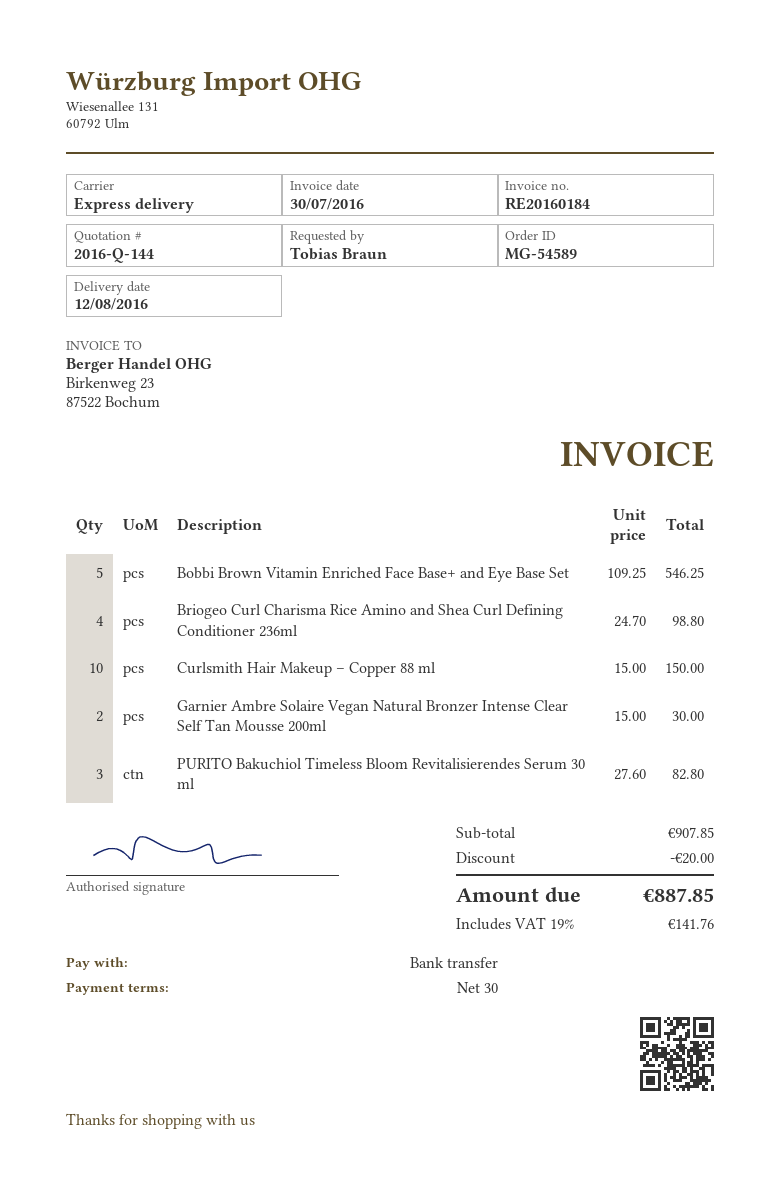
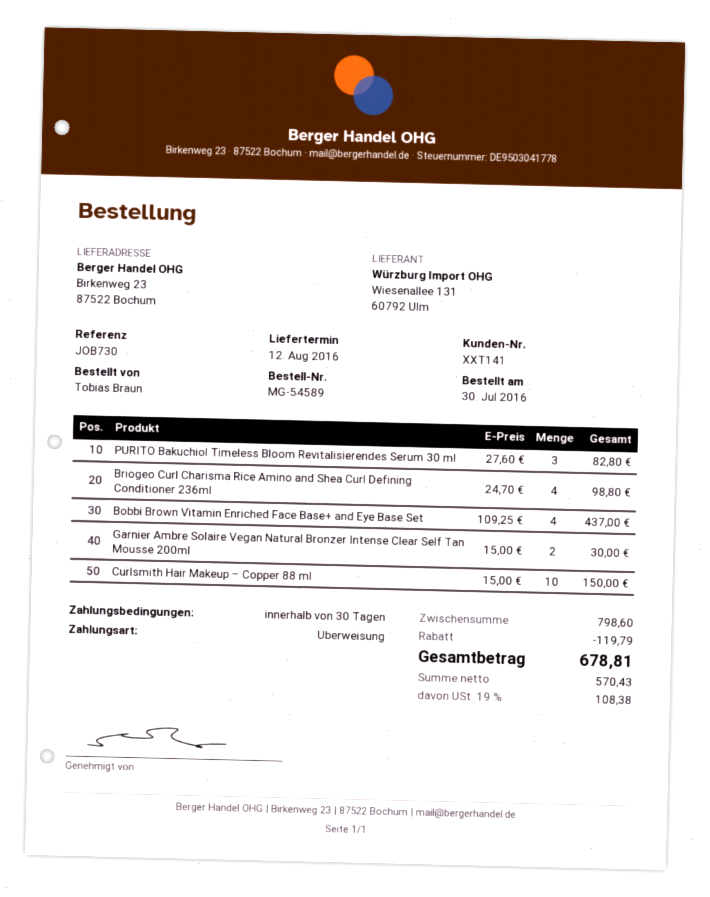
Bobbi Brown Vitamin Enriched Face Base+ and Eye Base Set: 5 x 109.25 = 546.25 -> 4 x 109.25 = 437.00
subtotal: 907.85 -> 798.60
discount: 20.00 -> 119.79
tax: 19% = 141.76 -> 19% = 108.38
total: 887.85 -> 678.81

